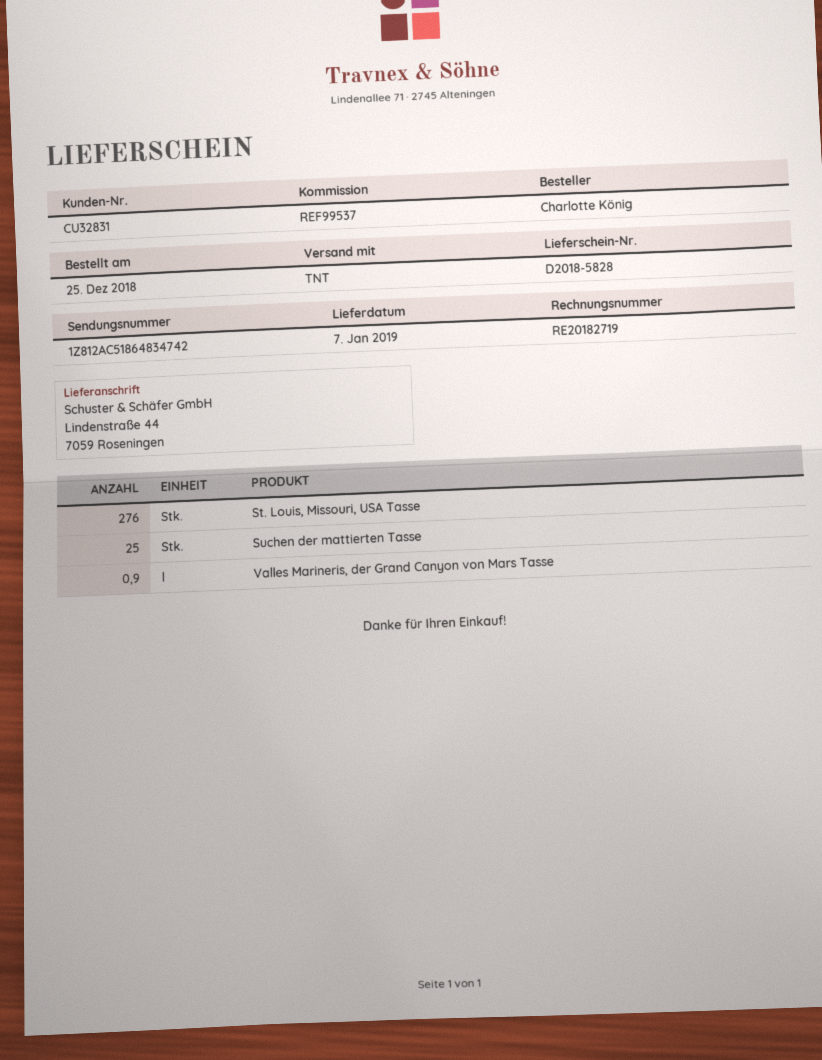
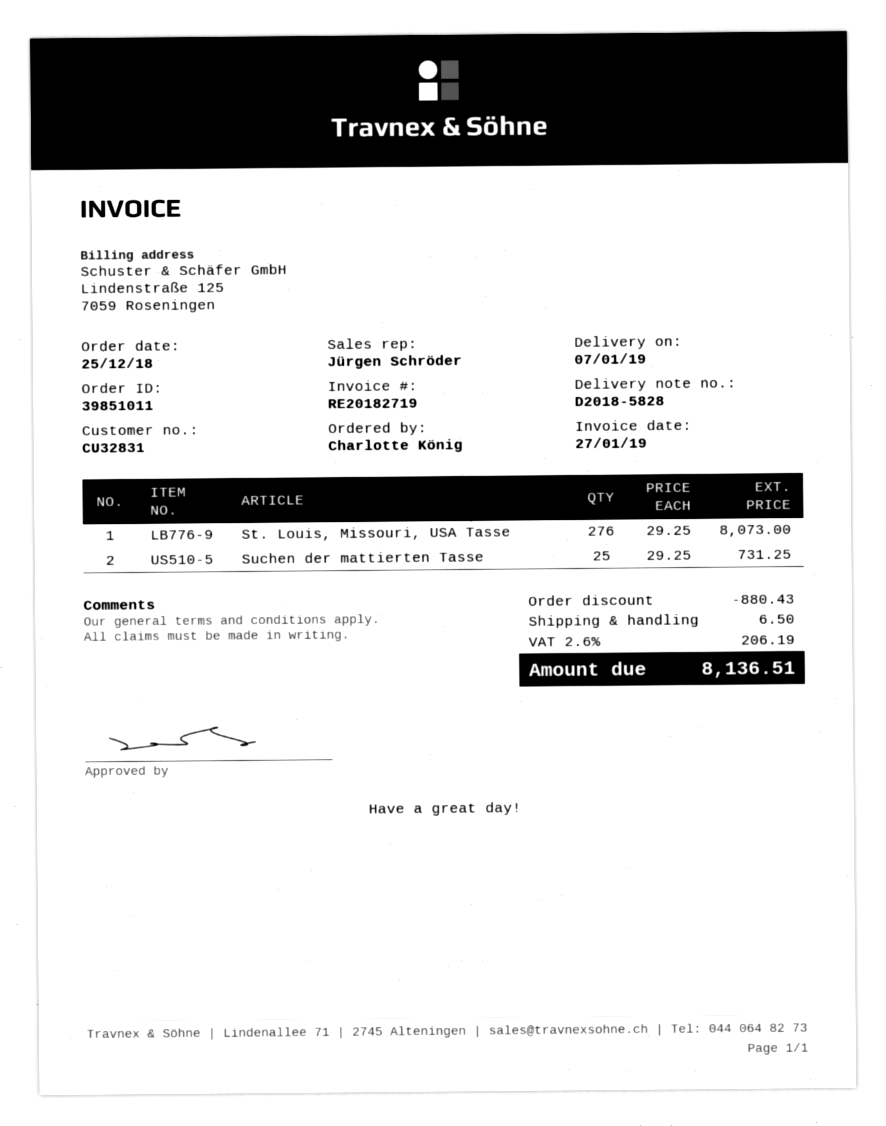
Valles Marineris, der Grand Canyon von Mars Tasse: 0.9 -> none

